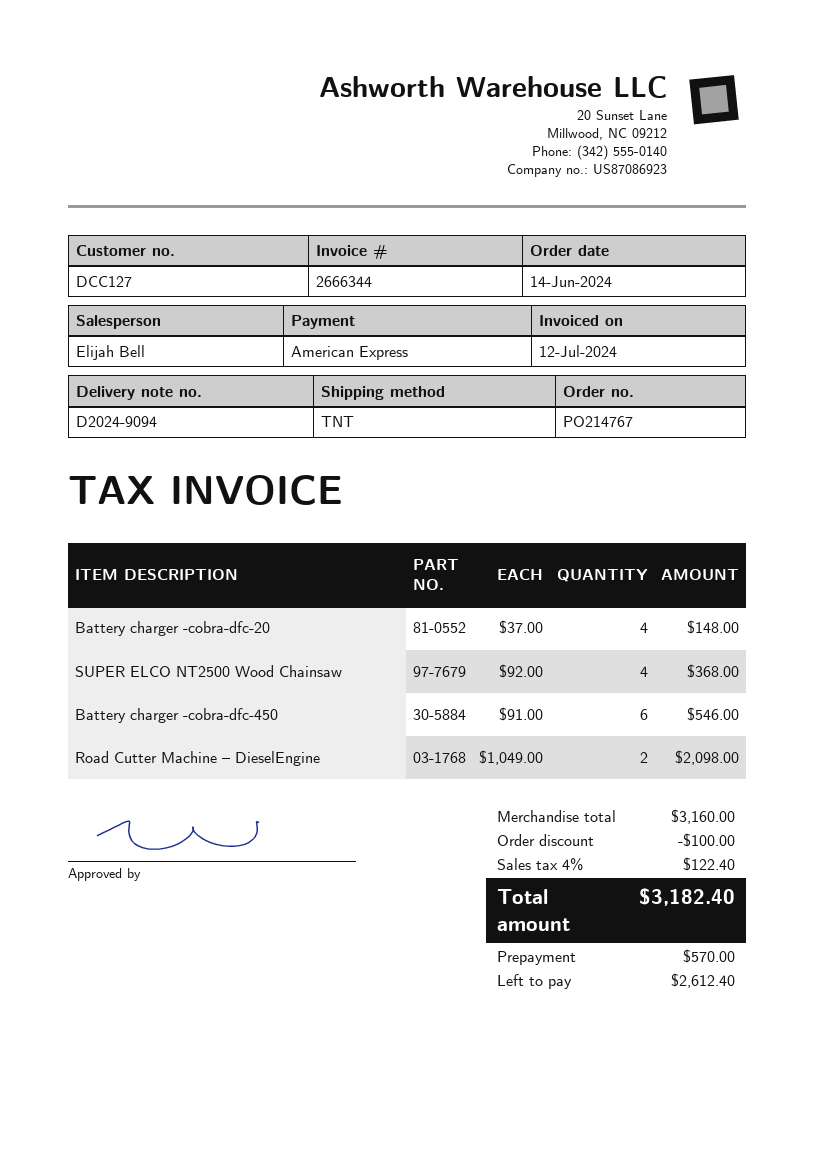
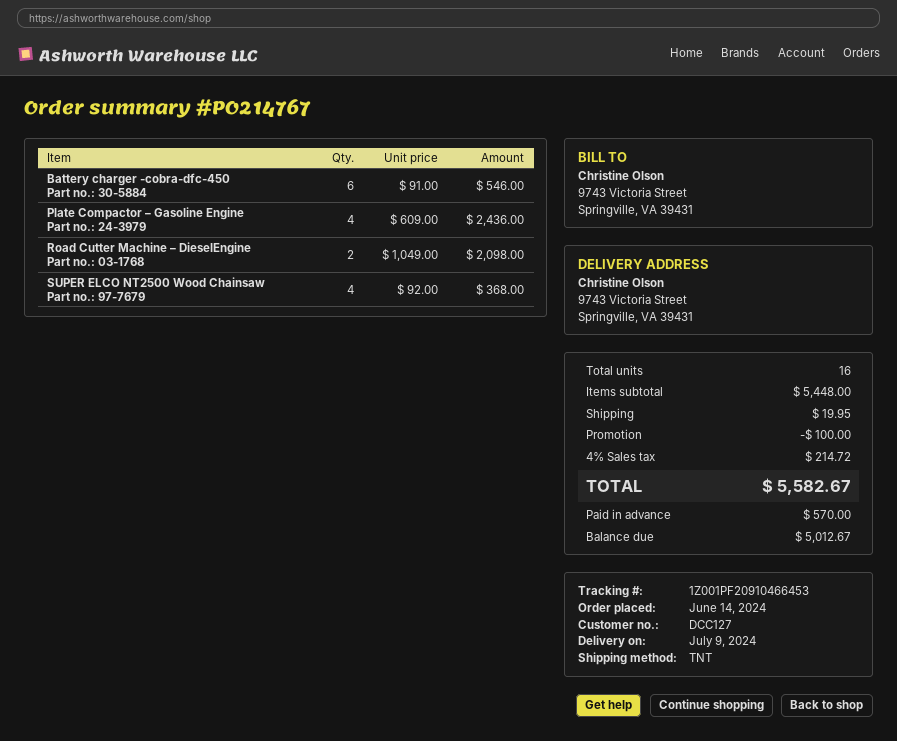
Battery charger -cobra-dfc-20: 4 x 37.00 = 148.00 -> none
Plate Compactor – Gasoline Engine: none -> 4 x 609.00 = 2436.00
subtotal: 3160.00 -> 5448.00
shipping: none -> 19.95
tax: 4% = 122.40 -> 4% = 214.72
total: 3182.40 -> 5582.67
balance: 2612.40 -> 5012.67

